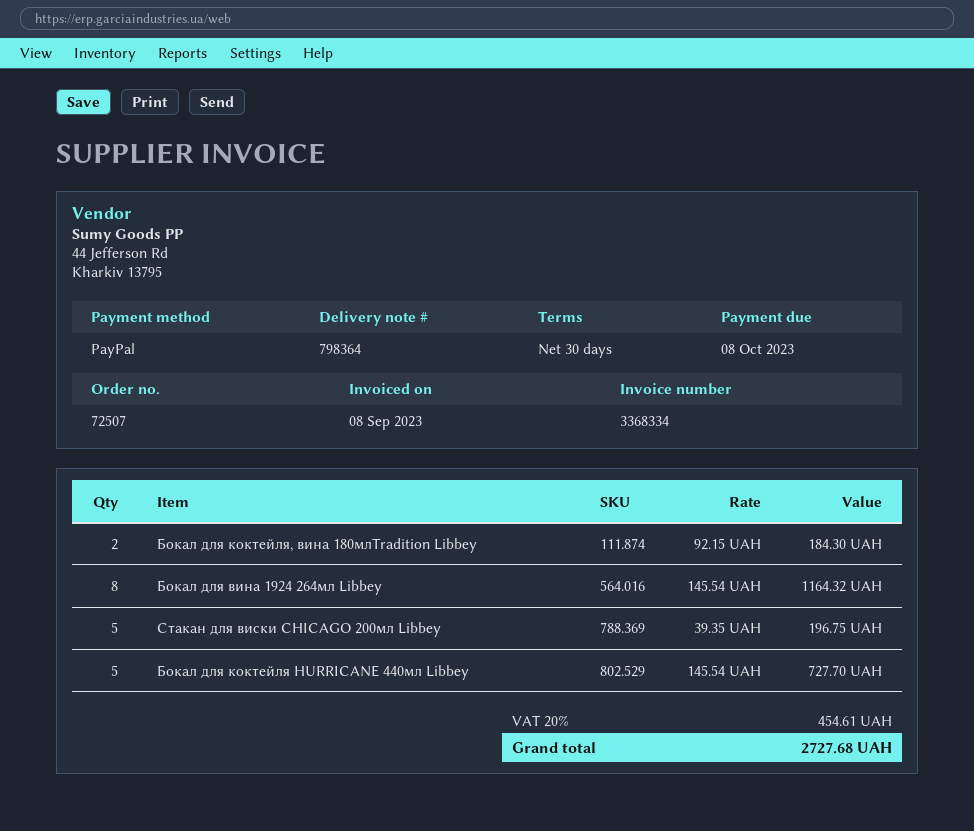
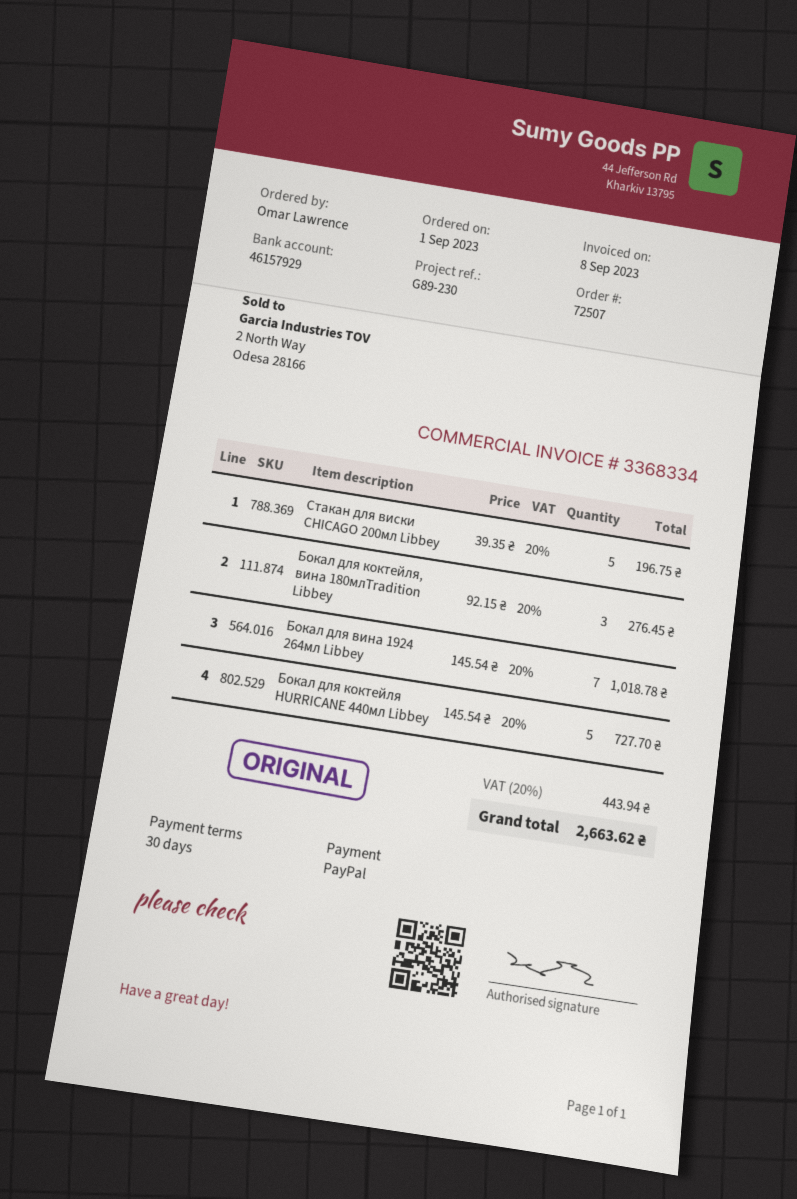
Бокал для коктейля, вина 180млTradition Libbey: 2 x 92.15 = 184.30 -> 3 x 92.15 = 276.45
Бокал для вина 1924 264мл Libbey: 8 x 145.54 = 1164.32 -> 7 x 145.54 = 1018.78
tax: 20% = 454.61 -> 20% = 443.94
total: 2727.68 -> 2663.62

